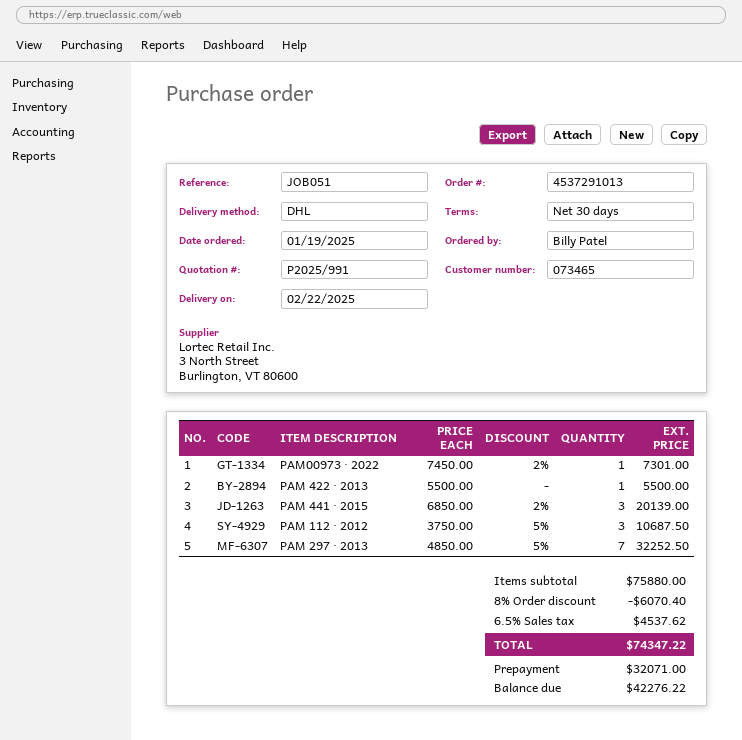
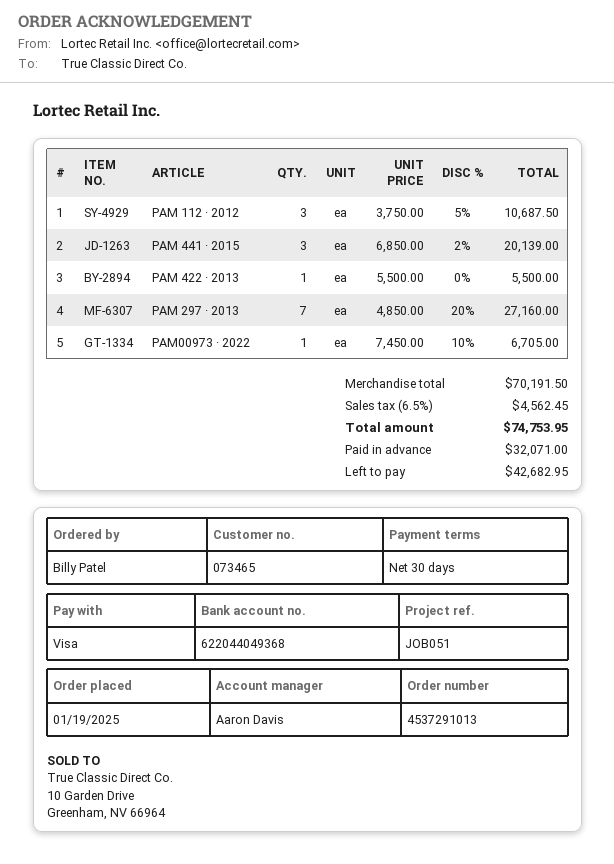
PAM00973 · 2022: 1 x 7450.00 - 2% = 7301.00 -> 1 x 7450.00 - 10% = 6705.00
PAM 297 · 2013: 7 x 4850.00 - 5% = 32252.50 -> 7 x 4850.00 - 20% = 27160.00
subtotal: 75880.00 -> 70191.50
discount: 8% = 6070.40 -> none
tax: 6.5% = 4537.62 -> 6.5% = 4562.45
total: 74347.22 -> 74753.95
balance: 42276.22 -> 42682.95

